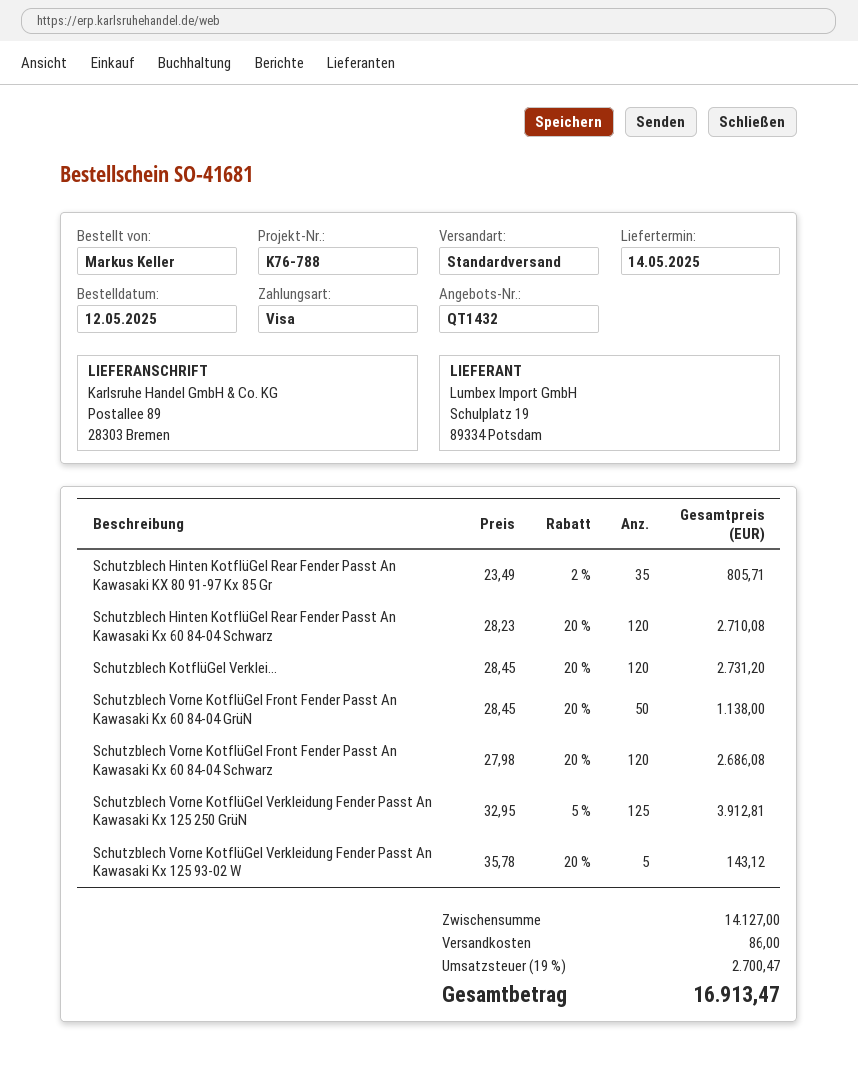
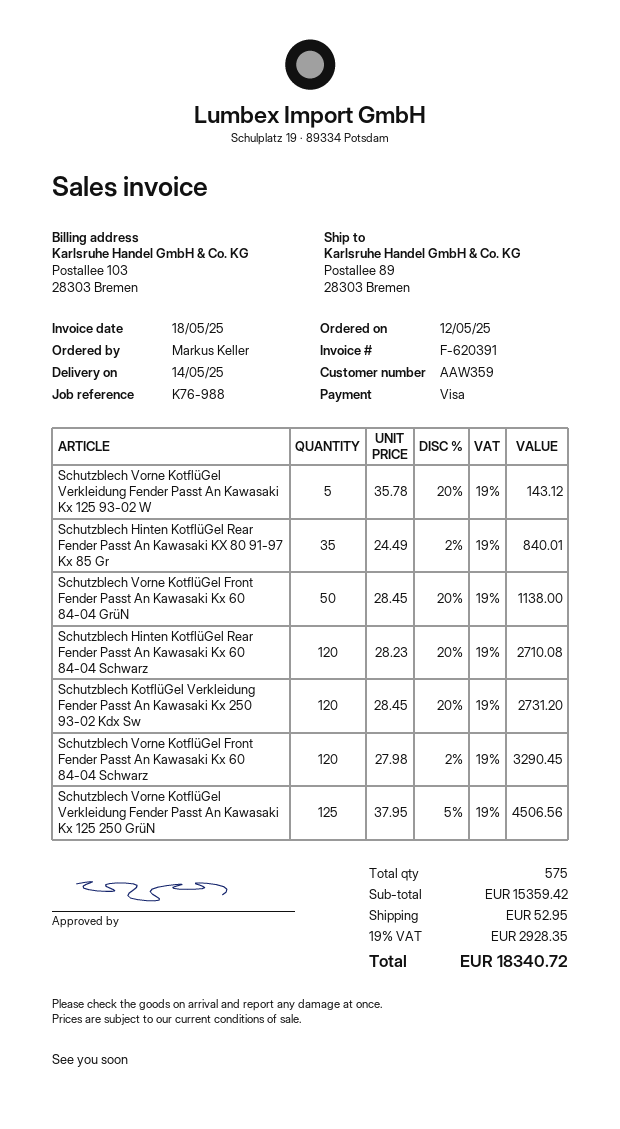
reference: K76-788 -> K76-988
Schutzblech Hinten KotflüGel Rear Fender Passt An Kawasaki KX 80 91-97 Kx 85 Gr: 35 x 23.49 - 2% = 805.71 -> 35 x 24.49 - 2% = 840.01
Schutzblech Vorne KotflüGel Front Fender Passt An Kawasaki Kx 60 84-04 Schwarz: 120 x 27.98 - 20% = 2686.08 -> 120 x 27.98 - 2% = 3290.45
Schutzblech Vorne KotflüGel Verkleidung Fender Passt An Kawasaki Kx 125 250 GrüN: 125 x 32.95 - 5% = 3912.81 -> 125 x 37.95 - 5% = 4506.56
subtotal: 14127.00 -> 15359.42
shipping: 86.00 -> 52.95
tax: 19% = 2700.47 -> 19% = 2928.35
total: 16913.47 -> 18340.72

